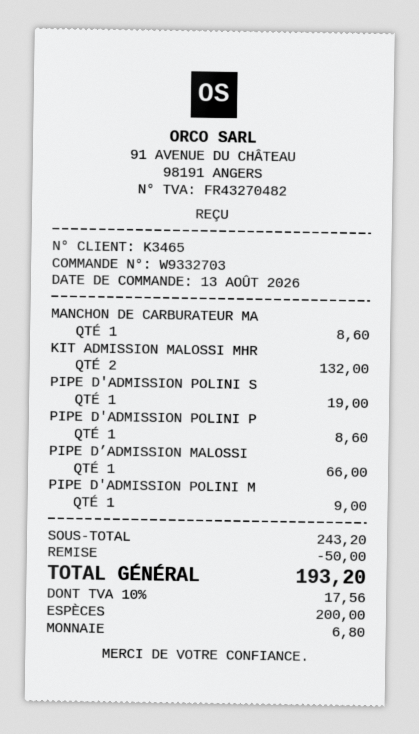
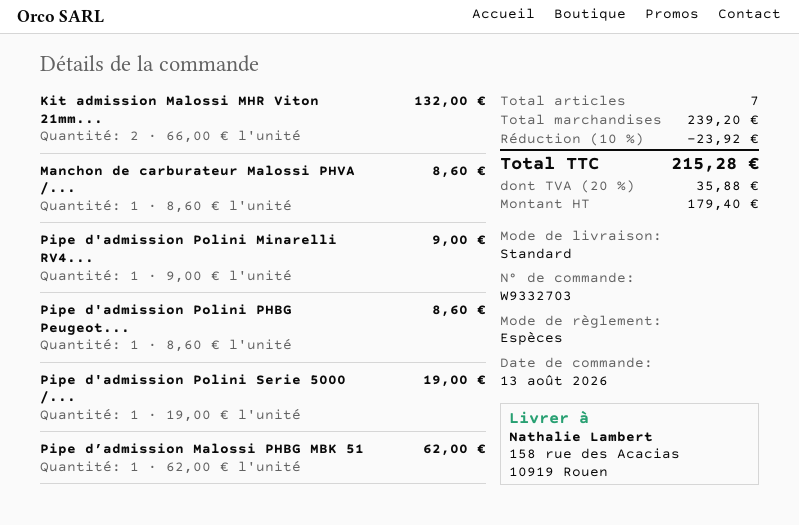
PIPE D’ADMISSION MALOSSI: 1 for 66.00 -> 1 for 62.00
subtotal: 243.20 -> 239.20
discount: 50.00 -> 23.92
tax: 10% = 17.56 -> 20% = 35.88
total: 193.20 -> 215.28

